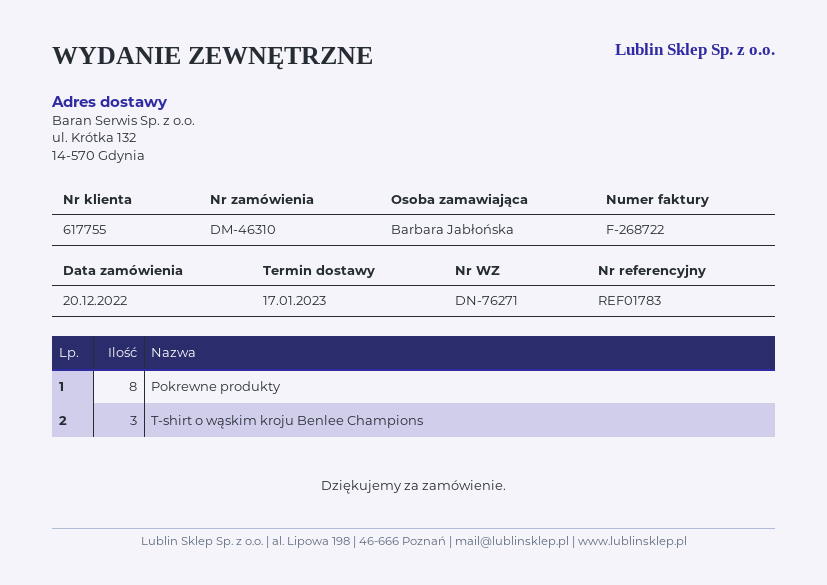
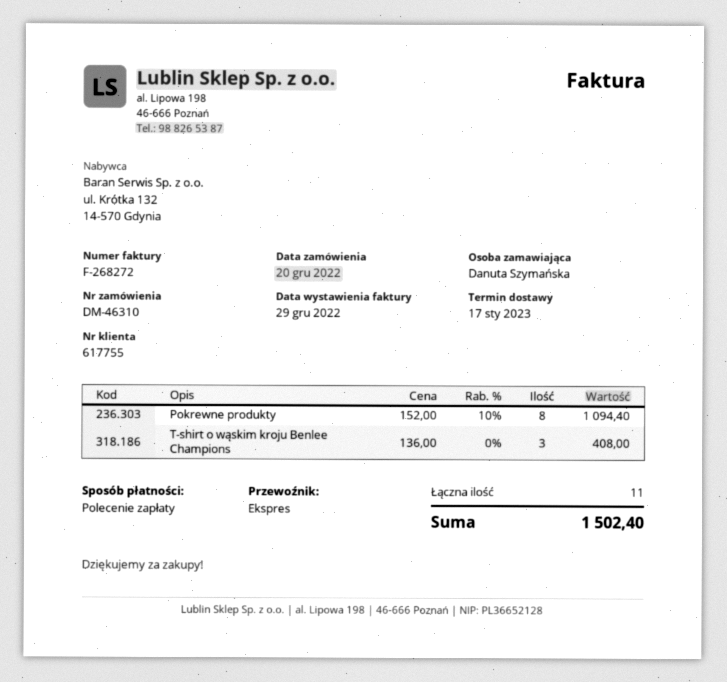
invoice number: F-268722 -> F-268272
ordered by: Barbara Jabłońska -> Danuta Szymańska

